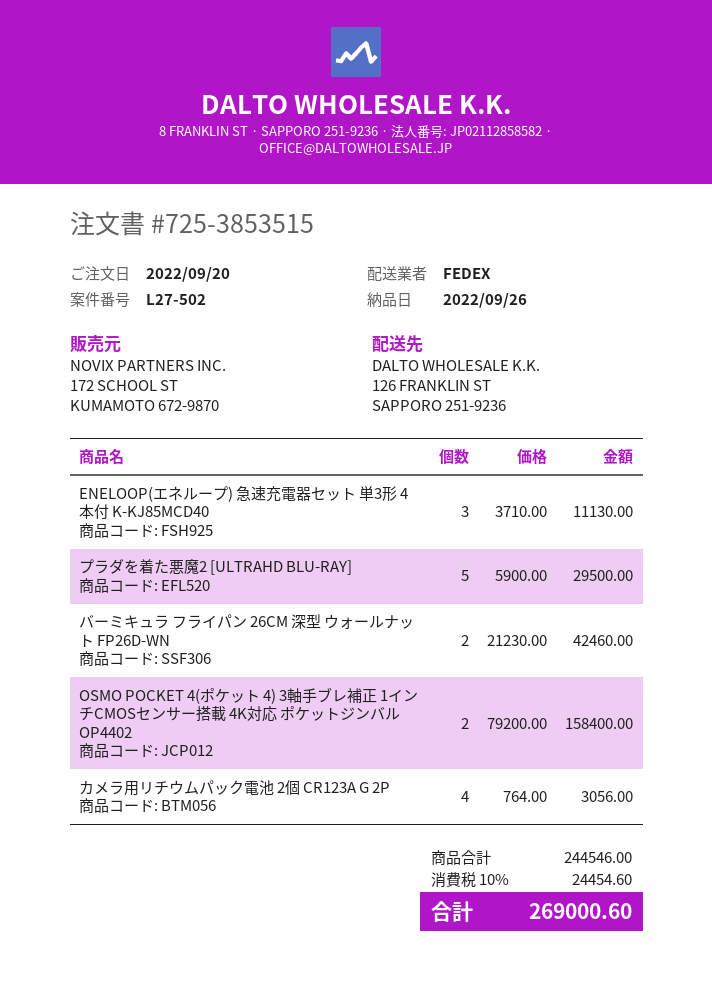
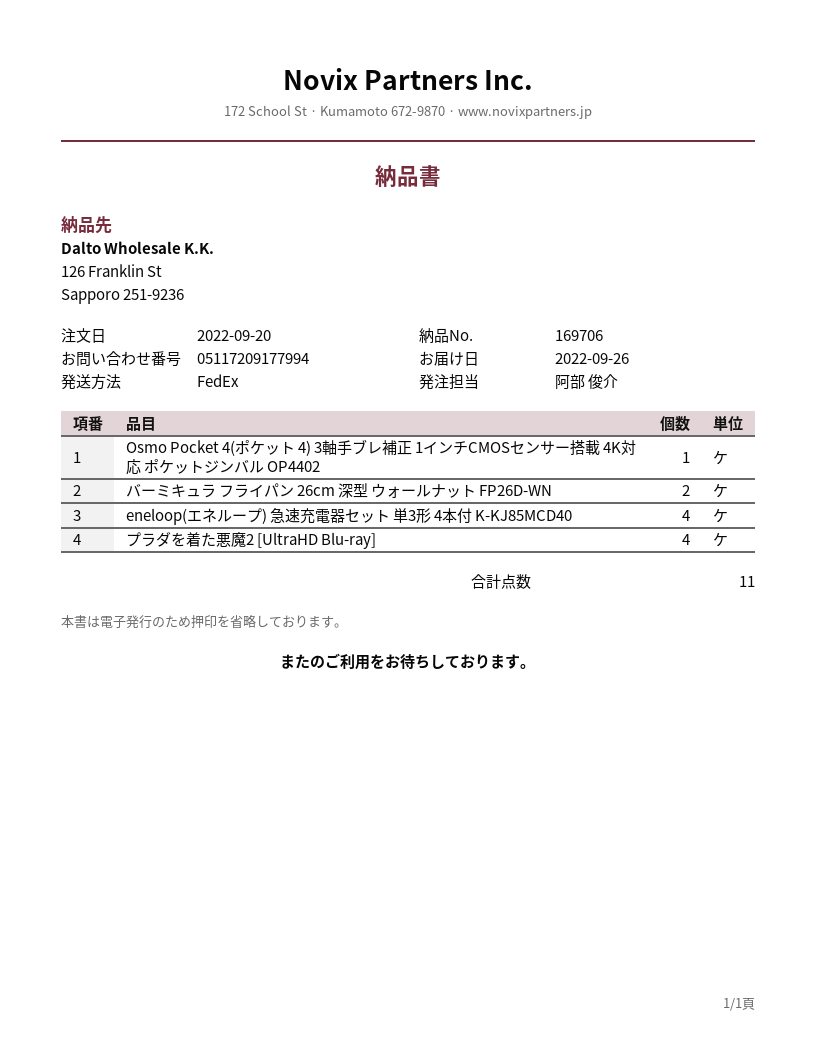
ENELOOP(エネループ) 急速充電器セット 単3形 4本付 K-KJ85MCD40: 3 -> 4
プラダを着た悪魔2 [ULTRAHD BLU-RAY]: 5 -> 4
OSMO POCKET 4(ポケット 4) 3軸手ブレ補正 1インチCMOSセンサー搭載 4K対応 ポケットジンバル OP4402: 2 -> 1
カメラ用リチウムパック電池 2個 CR123A G 2P: 4 -> none

